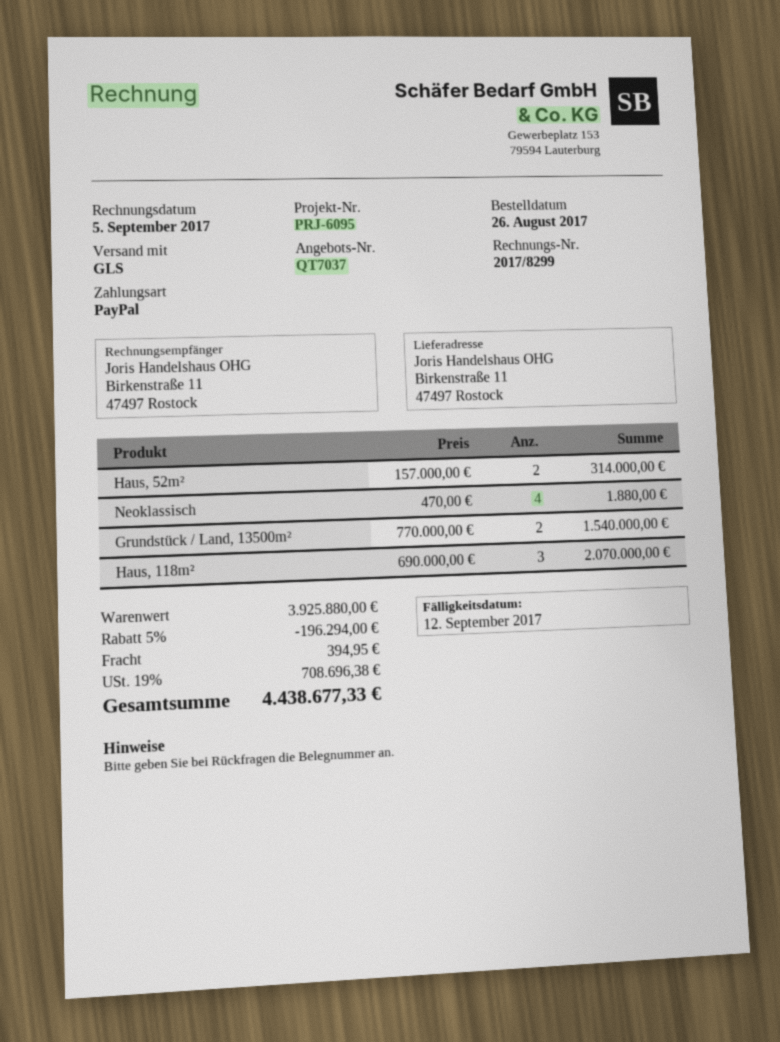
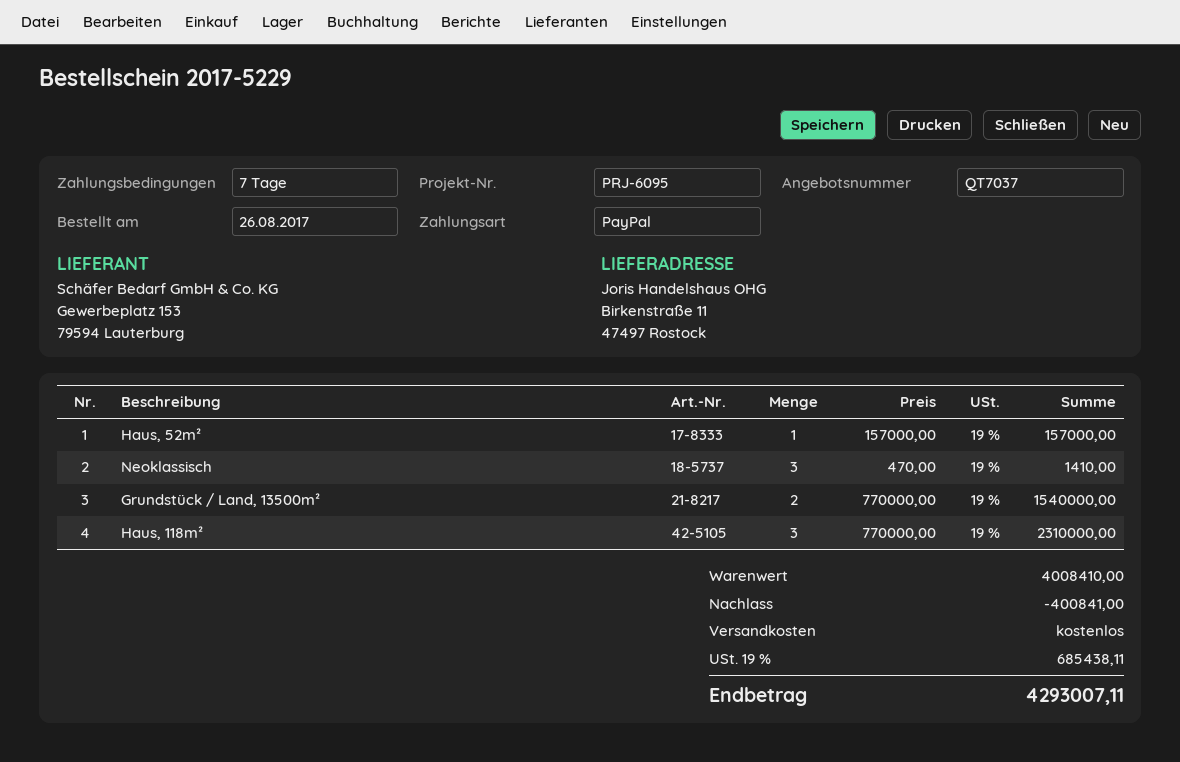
Haus, 52m²: 2 x 157000.00 = 314000.00 -> 1 x 157000.00 = 157000.00
Neoklassisch: 4 x 470.00 = 1880.00 -> 3 x 470.00 = 1410.00
Haus, 118m²: 3 x 690000.00 = 2070000.00 -> 3 x 770000.00 = 2310000.00
subtotal: 3925880.00 -> 4008410.00
discount: 196294.00 -> 400841.00
shipping: 394.95 -> 0.00
tax: 19% = 708696.38 -> 19% = 685438.11
total: 4438677.33 -> 4293007.11

